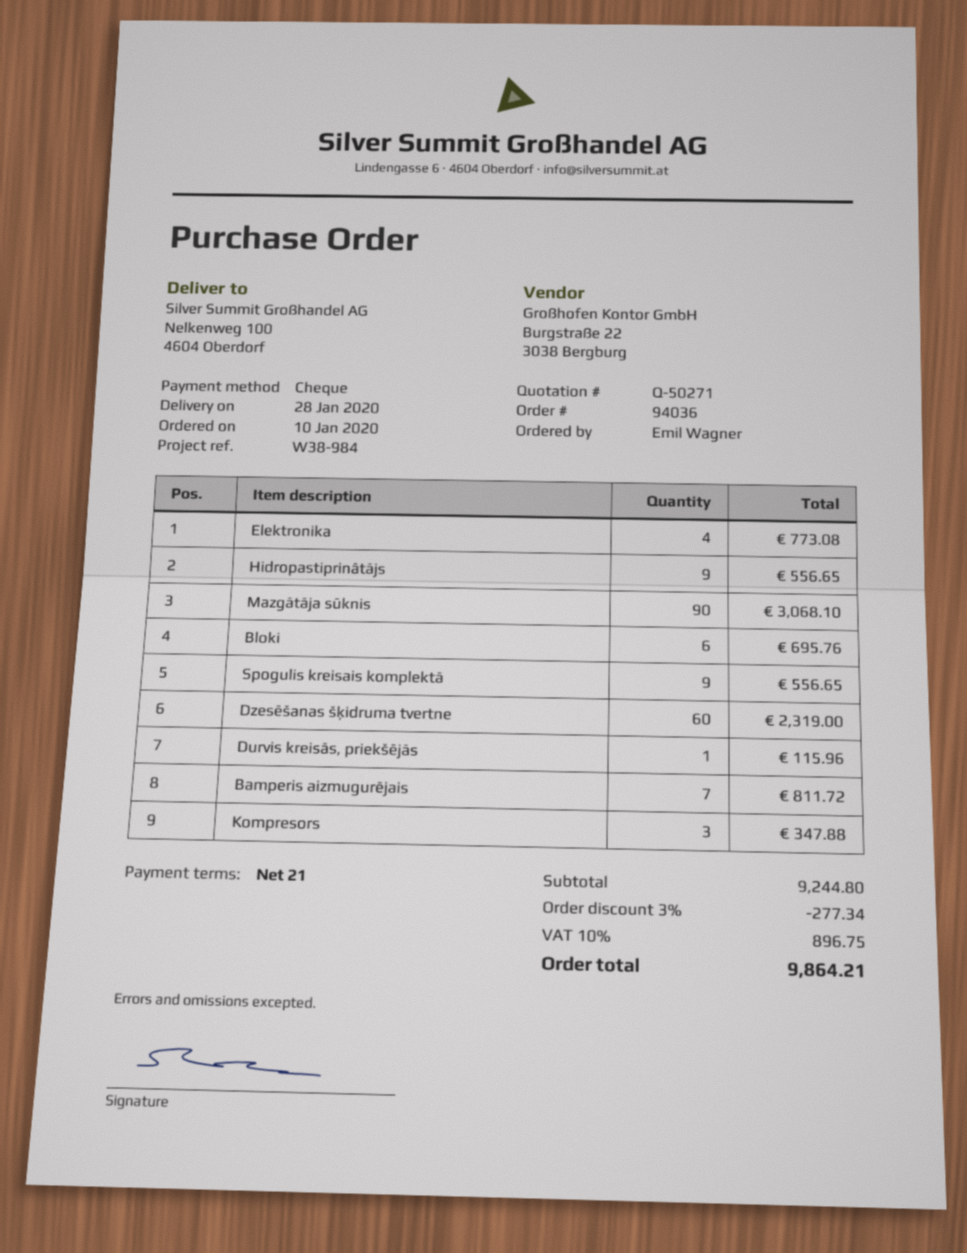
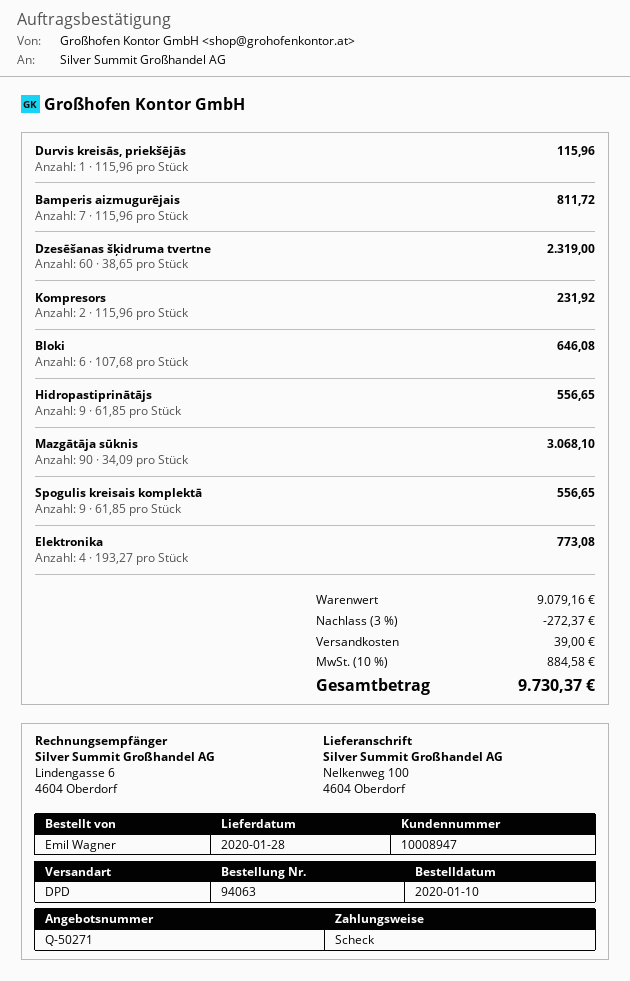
order number: 94036 -> 94063
Bloki: 6 for 695.76 -> 6 for 646.08
Kompresors: 3 for 347.88 -> 2 for 231.92
subtotal: 9244.80 -> 9079.16
discount: 3% = 277.34 -> 3% = 272.37
shipping: none -> 39.00
tax: 10% = 896.75 -> 10% = 884.58
total: 9864.21 -> 9730.37

